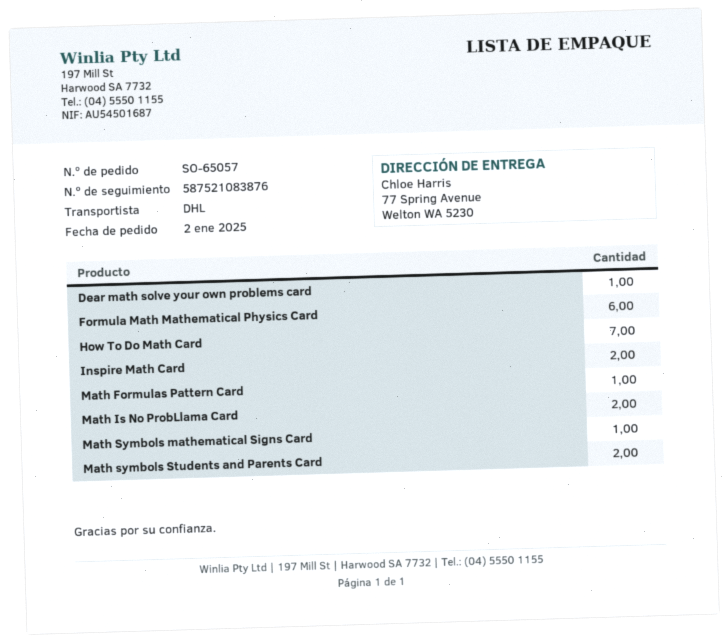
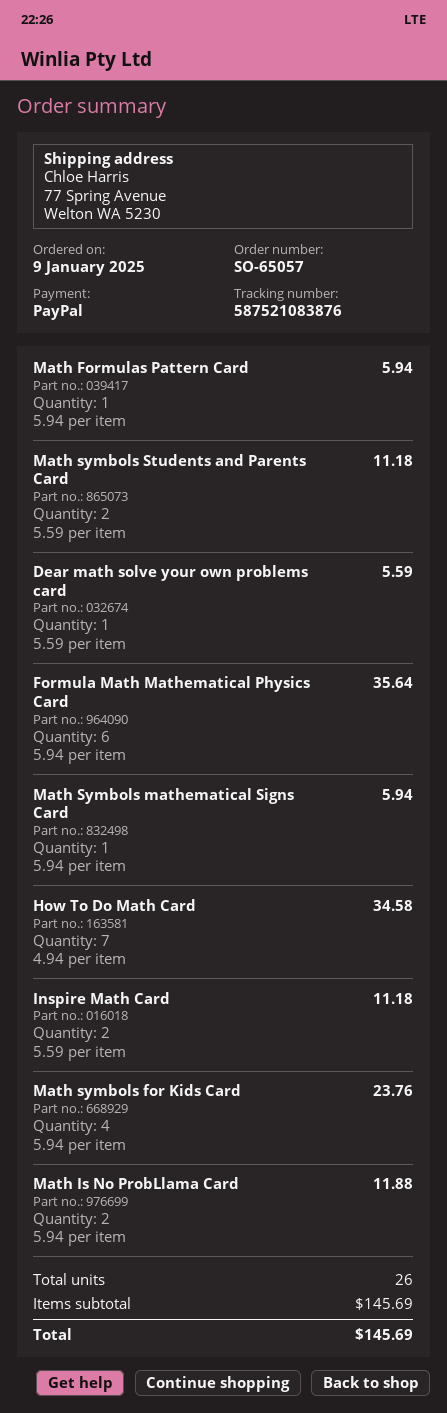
order date: 2025-01-02 -> 2025-01-09
Math symbols for Kids Card: none -> 4

